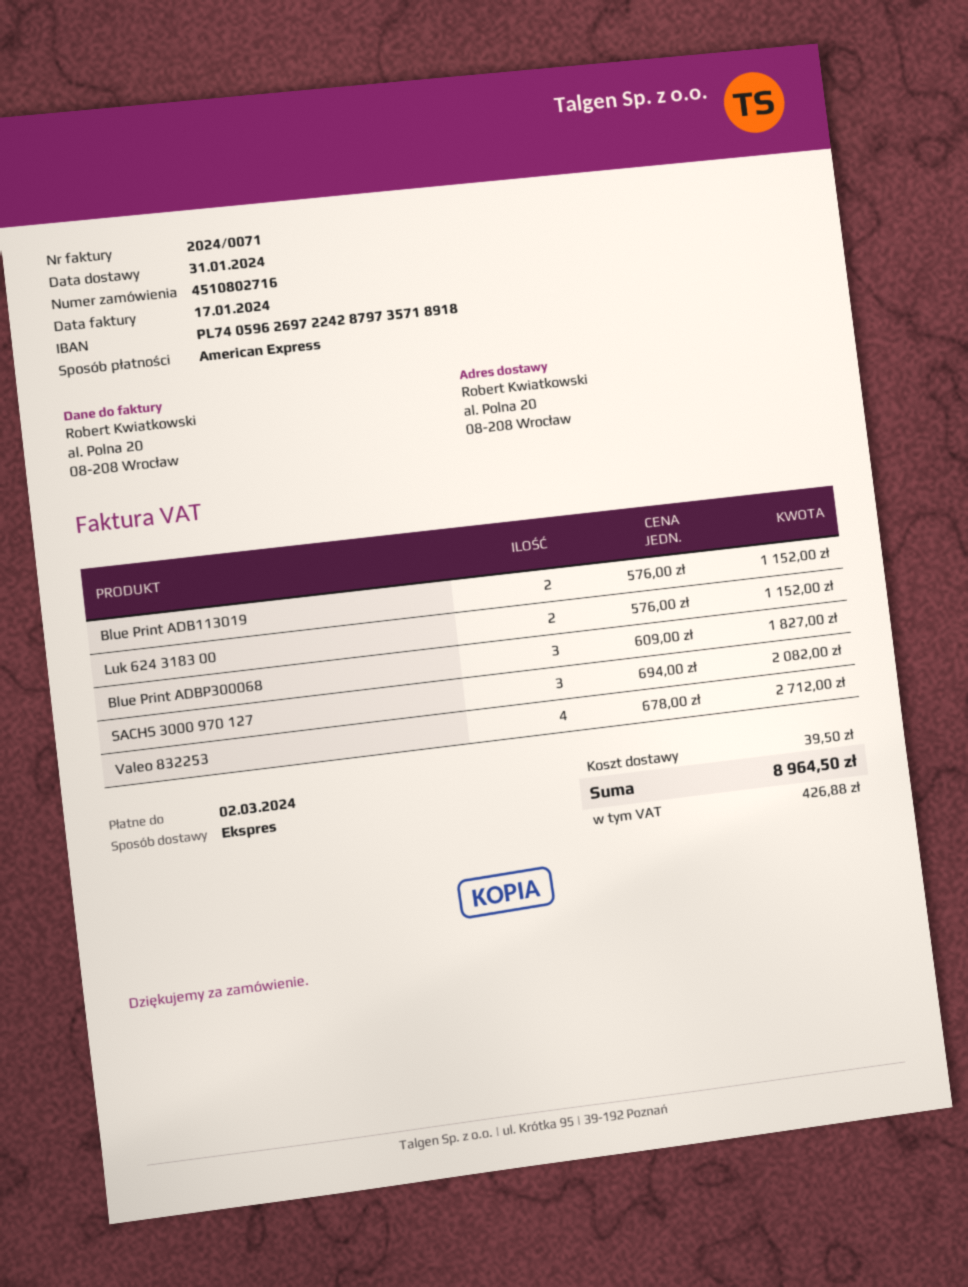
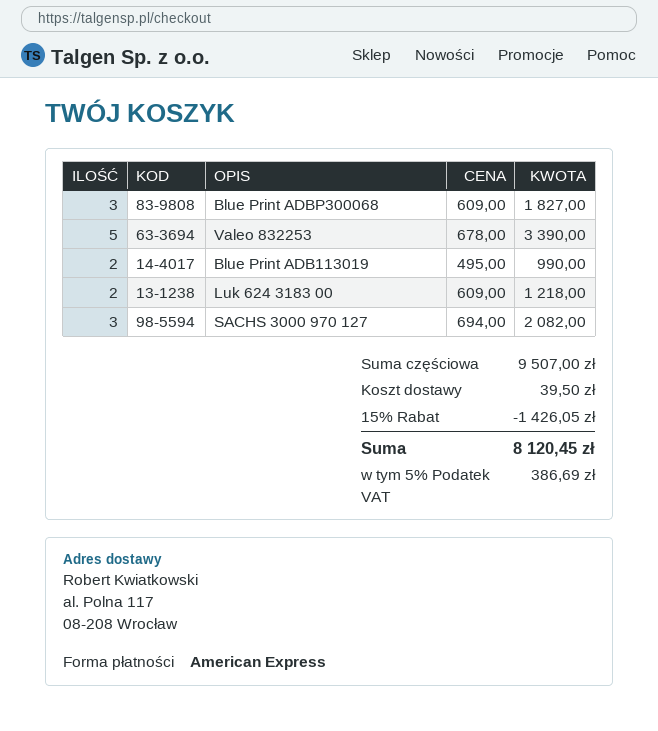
ship to: al. Polna 20, 08-208 Wrocław -> al. Polna 117, 08-208 Wrocław
Blue Print ADB113019: 2 x 576.00 = 1152.00 -> 2 x 495.00 = 990.00
Luk 624 3183 00: 2 x 576.00 = 1152.00 -> 2 x 609.00 = 1218.00
Valeo 832253: 4 x 678.00 = 2712.00 -> 5 x 678.00 = 3390.00
discount: none -> 15% = 1426.05
tax: 426.88 -> 386.69
total: 8964.50 -> 8120.45

